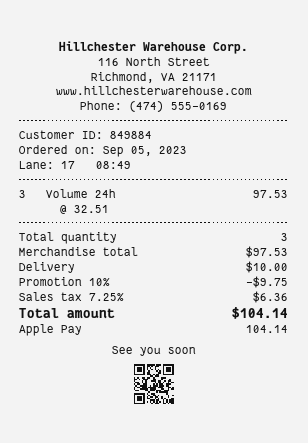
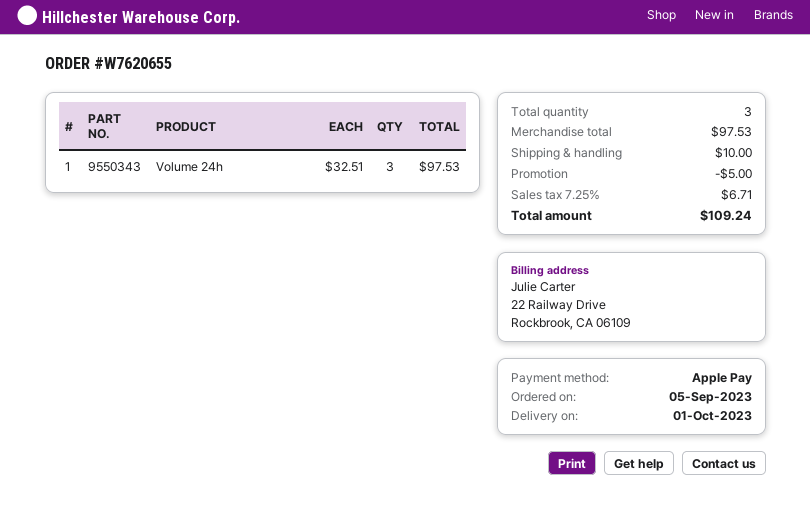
discount: 9.75 -> 5.00
tax: 7.25% = 6.36 -> 7.25% = 6.71
total: 104.14 -> 109.24

